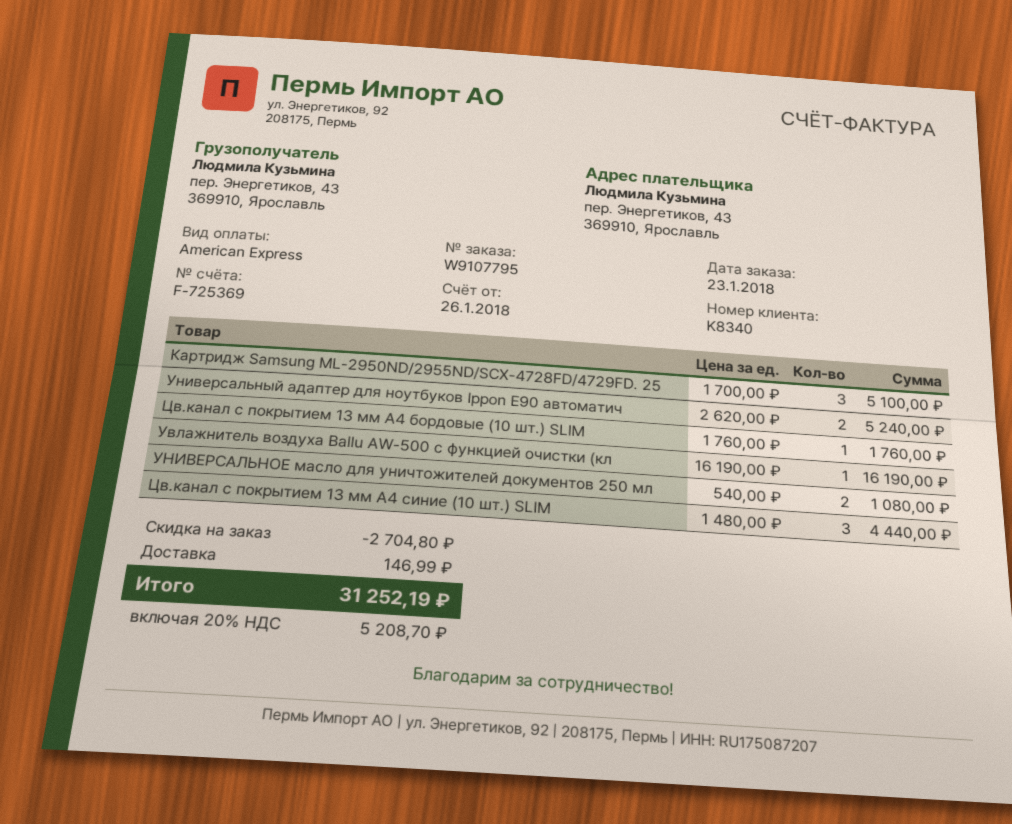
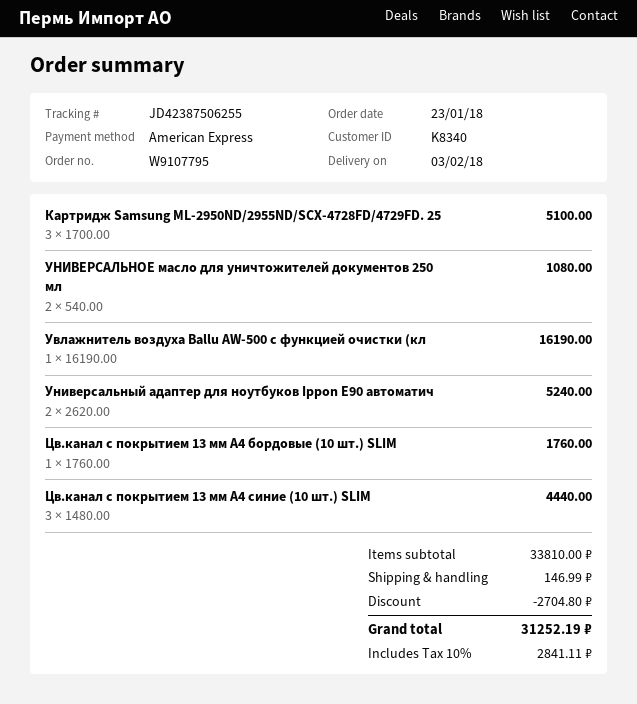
tax: 20% = 5208.70 -> 10% = 2841.11

